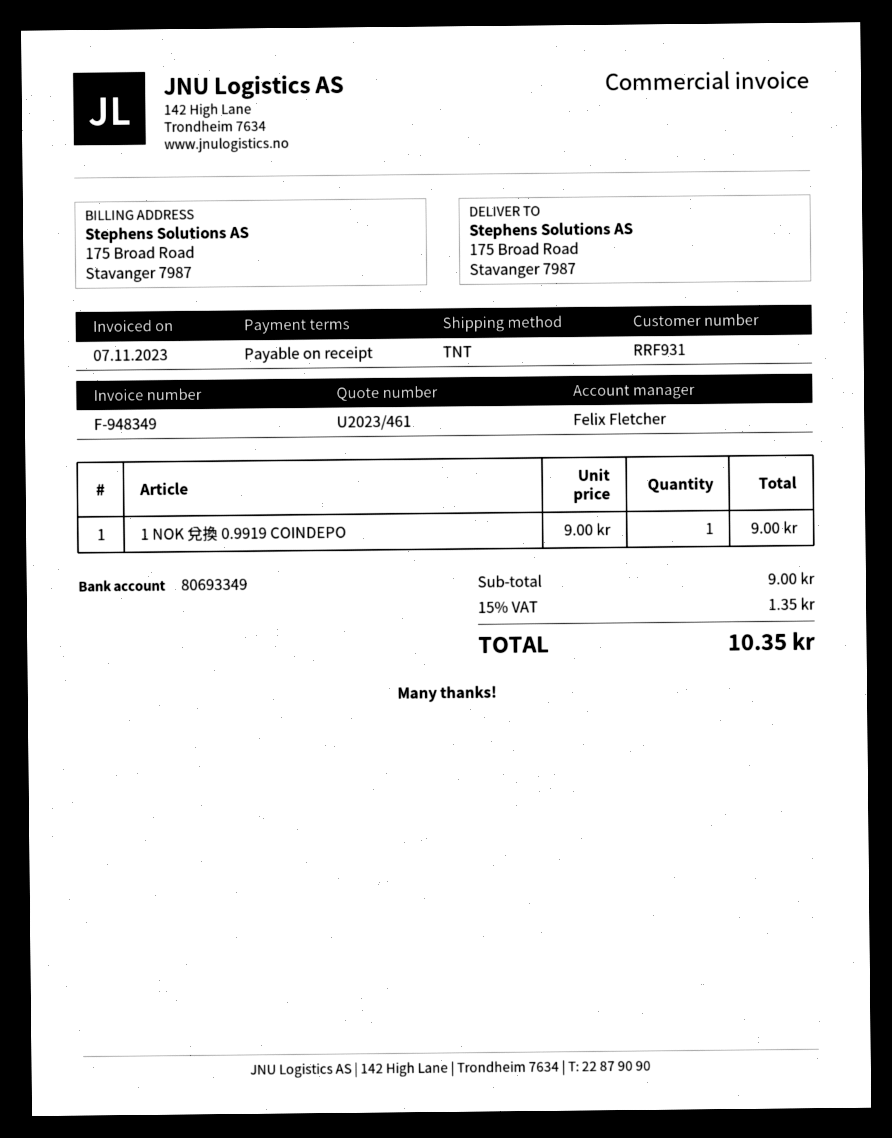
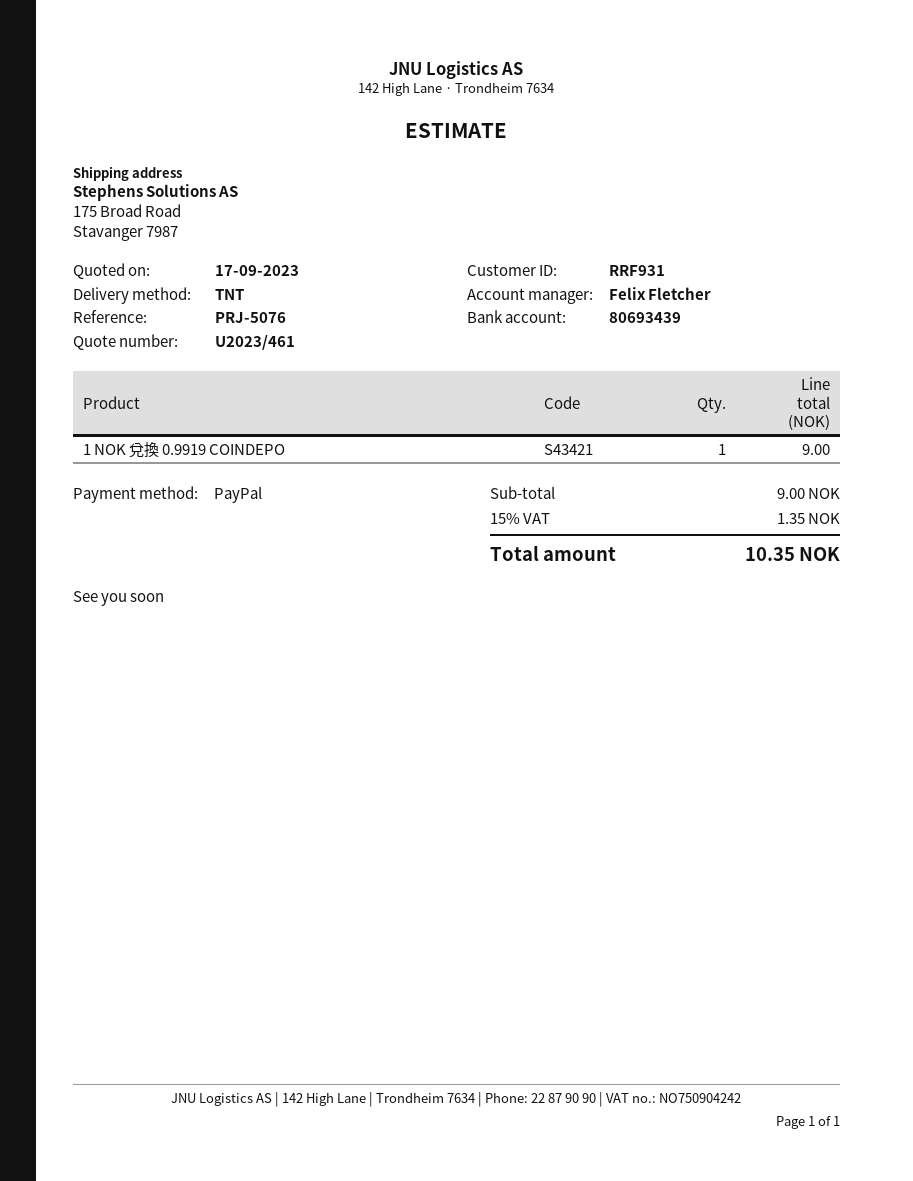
bank account: 80693349 -> 80693439

